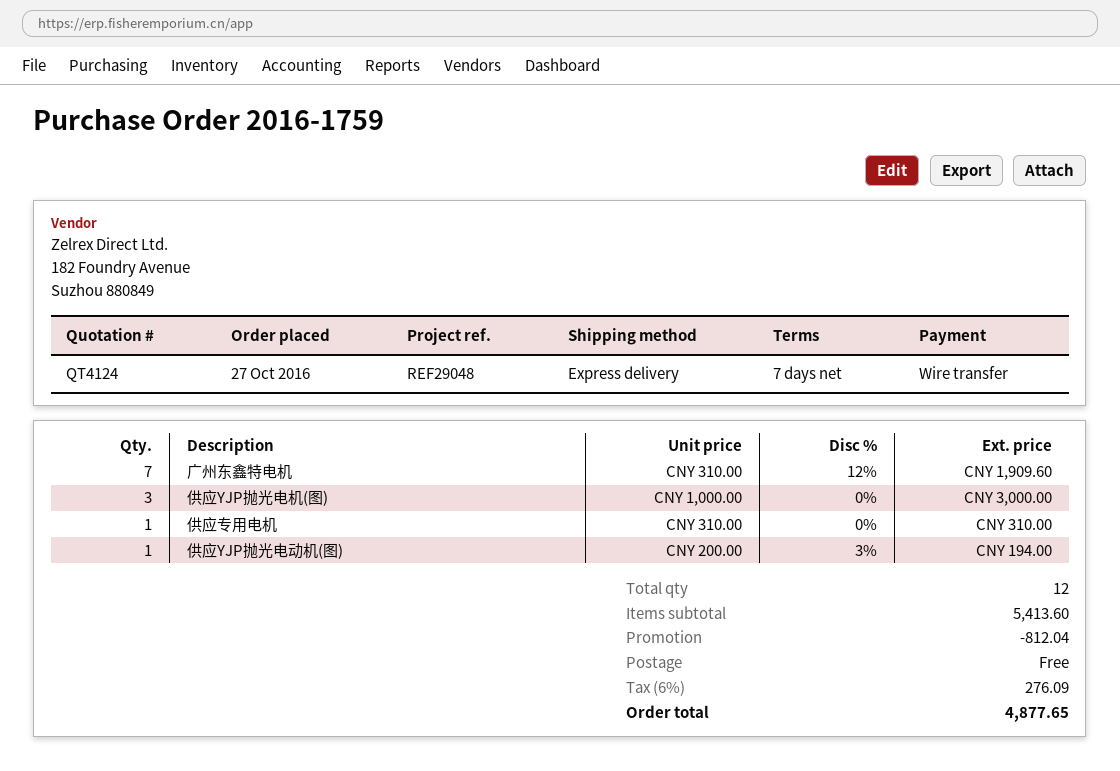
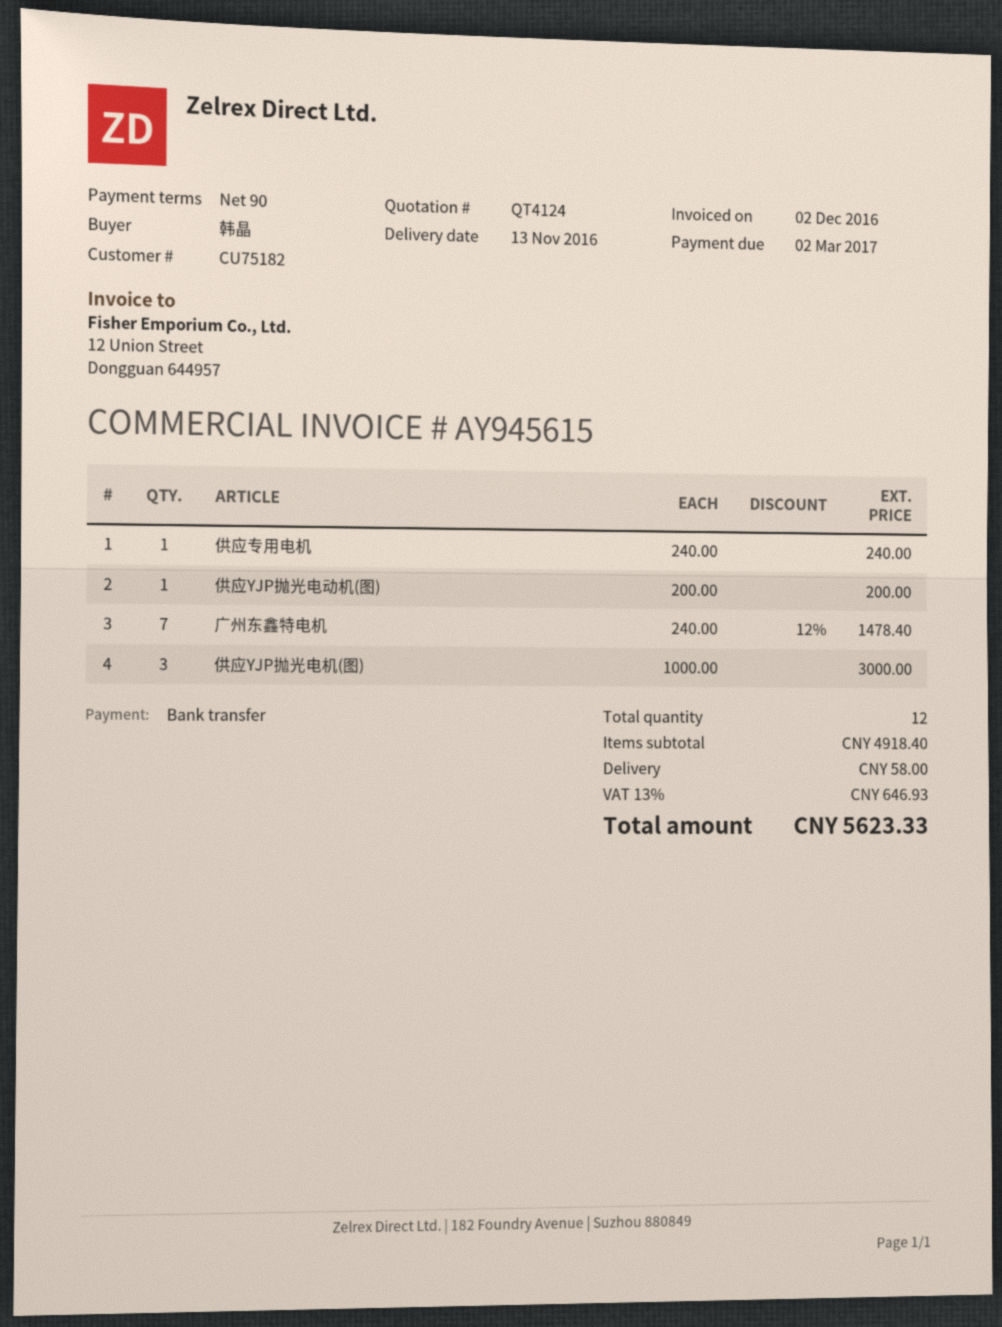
payment terms: 7 days -> 90 days
广州东鑫特电机: 7 x 310.00 - 12% = 1909.60 -> 7 x 240.00 - 12% = 1478.40
供应专用电机: 1 x 310.00 = 310.00 -> 1 x 240.00 = 240.00
供应YJP抛光电动机(图): 1 x 200.00 - 3% = 194.00 -> 1 x 200.00 = 200.00
subtotal: 5413.60 -> 4918.40
discount: 812.04 -> none
shipping: 0.00 -> 58.00
tax: 6% = 276.09 -> 13% = 646.93
total: 4877.65 -> 5623.33

